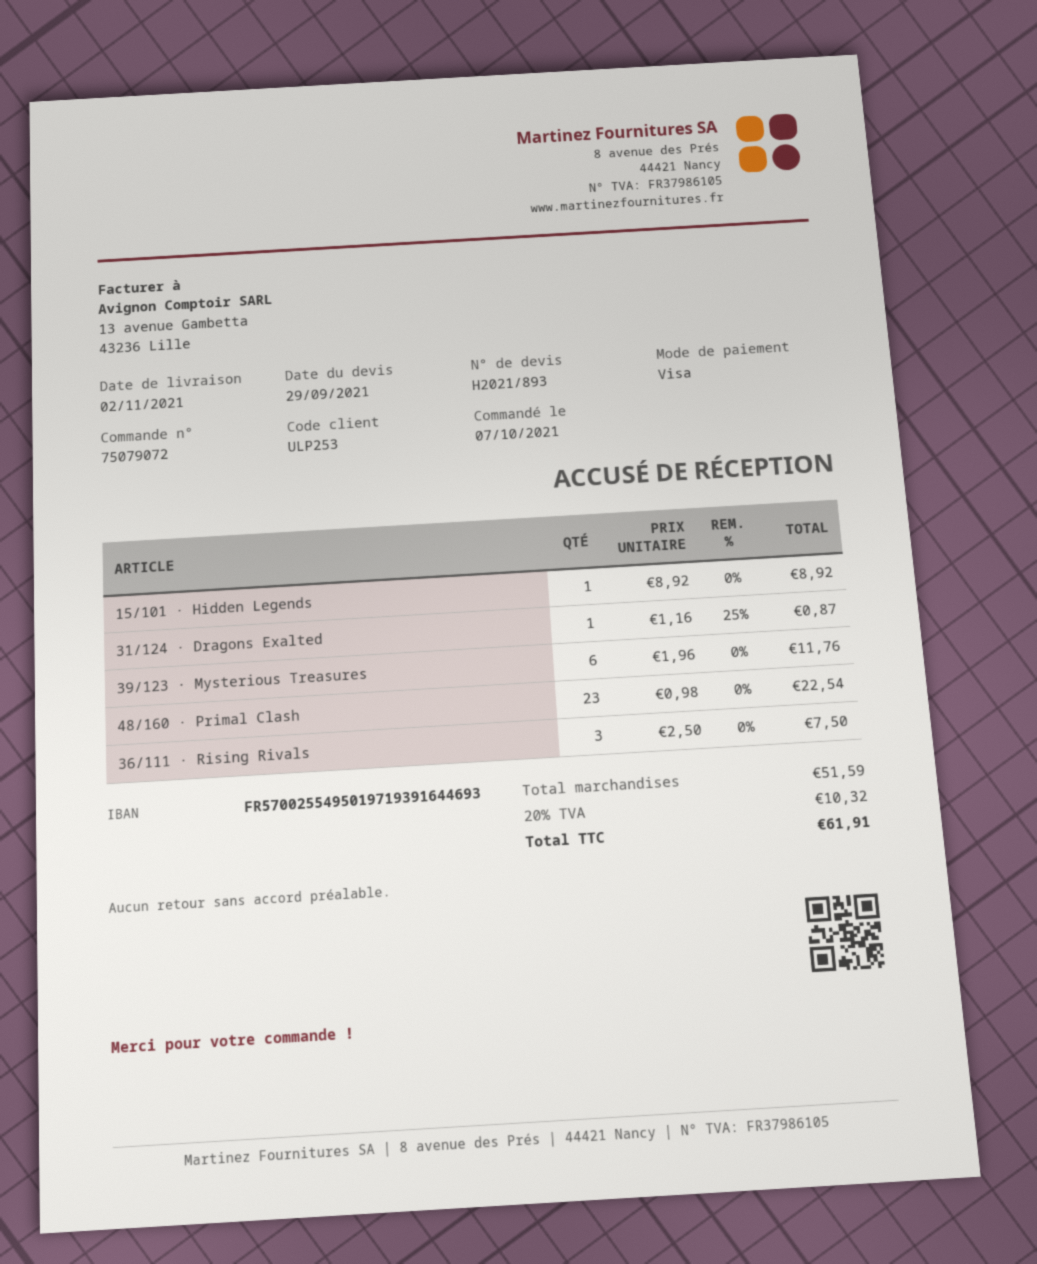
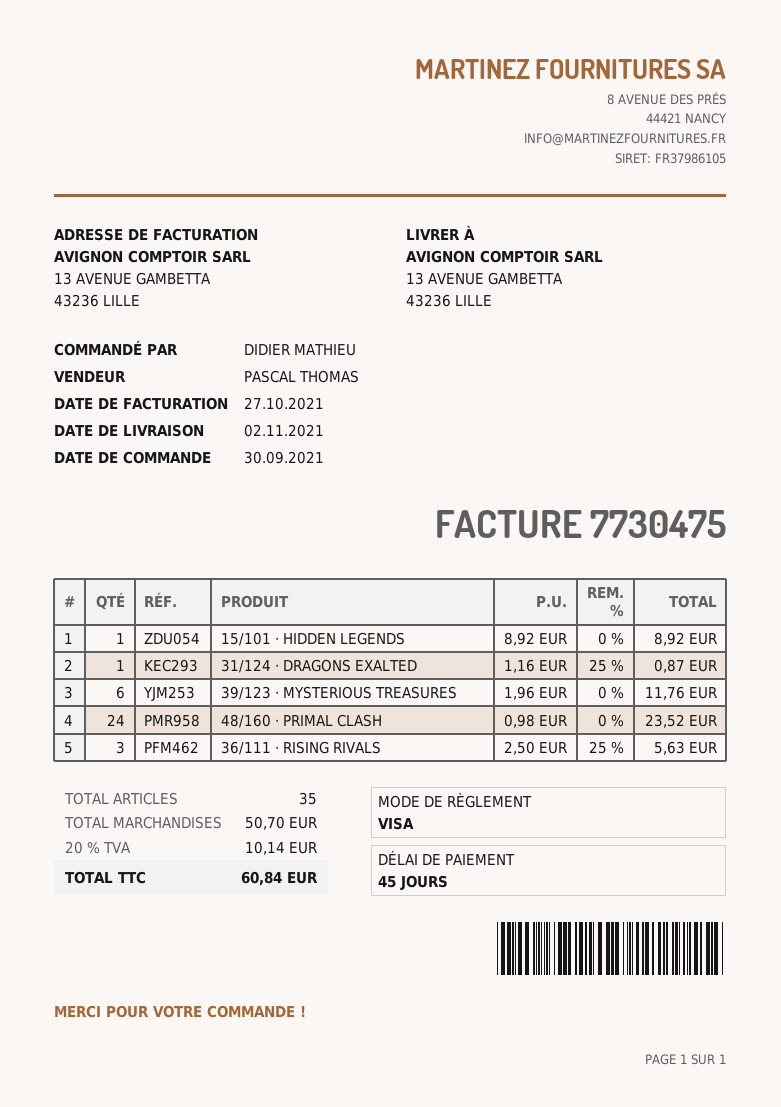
order date: 2021-10-07 -> 2021-09-30
48/160 · Primal Clash: 23 x 0.98 = 22.54 -> 24 x 0.98 = 23.52
36/111 · Rising Rivals: 3 x 2.50 = 7.50 -> 3 x 2.50 - 25% = 5.63
subtotal: 51.59 -> 50.70
tax: 20% = 10.32 -> 20% = 10.14
total: 61.91 -> 60.84

